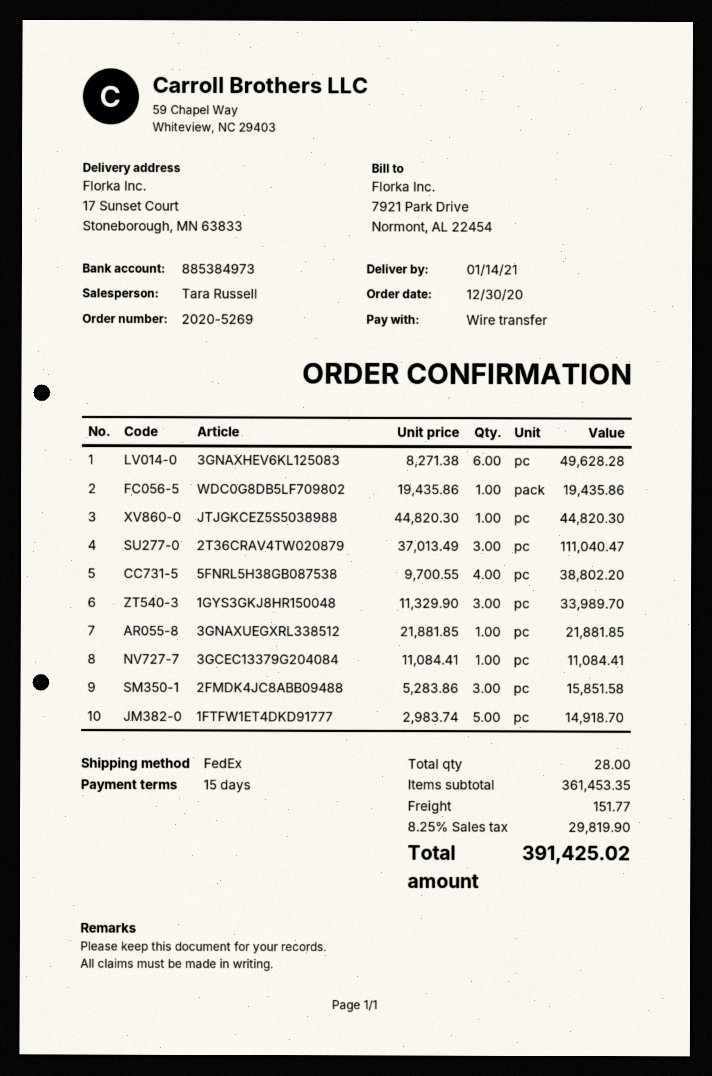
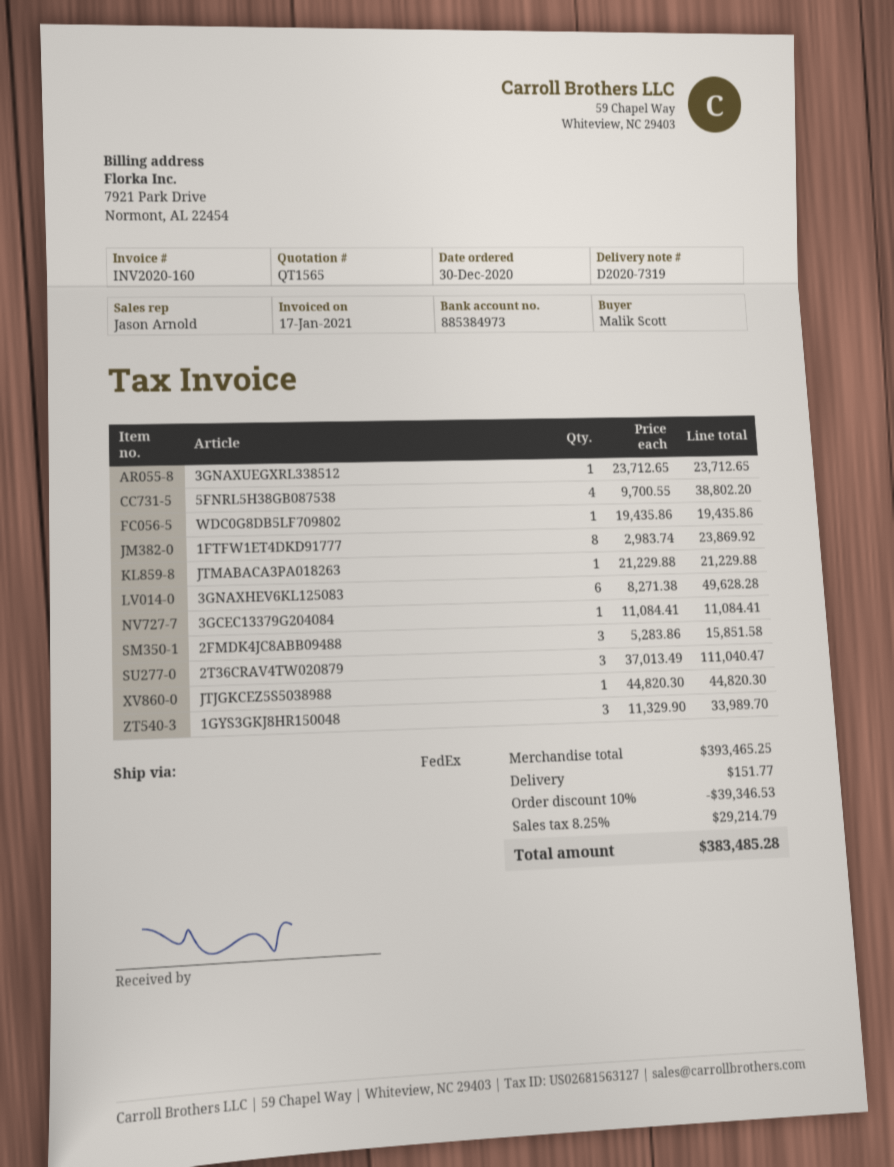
sales rep: Tara Russell -> Jason Arnold
3GNAXUEGXRL338512: 1 x 21881.85 = 21881.85 -> 1 x 23712.65 = 23712.65
1FTFW1ET4DKD91777: 5 x 2983.74 = 14918.70 -> 8 x 2983.74 = 23869.92
JTMABACA3PA018263: none -> 1 x 21229.88 = 21229.88
subtotal: 361453.35 -> 393465.25
discount: none -> 10% = 39346.53
tax: 8.25% = 29819.90 -> 8.25% = 29214.79
total: 391425.02 -> 383485.28

